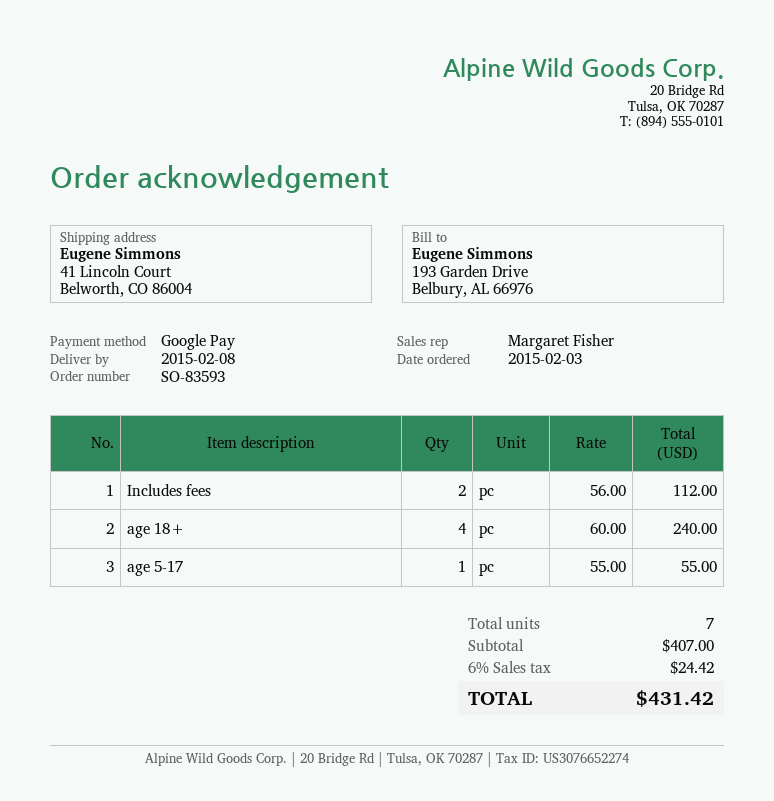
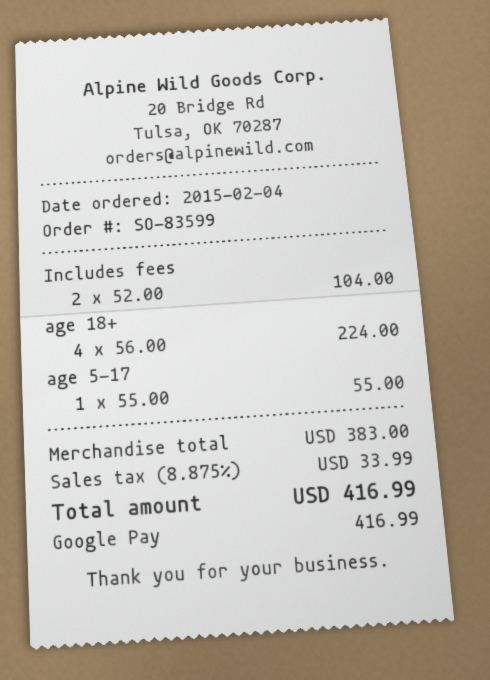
order number: SO-83593 -> SO-83599
order date: 2015-02-03 -> 2015-02-04
Includes fees: 2 x 56.00 = 112.00 -> 2 x 52.00 = 104.00
age 18+: 4 x 60.00 = 240.00 -> 4 x 56.00 = 224.00
subtotal: 407.00 -> 383.00
tax: 6% = 24.42 -> 8.875% = 33.99
total: 431.42 -> 416.99

